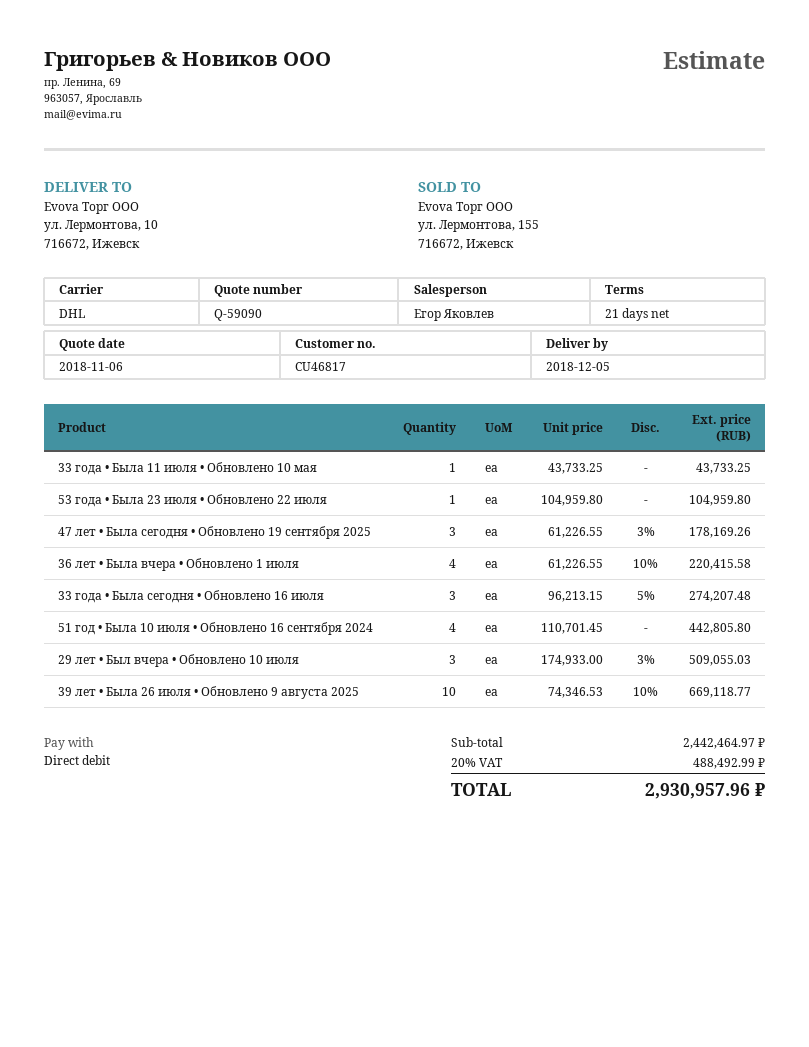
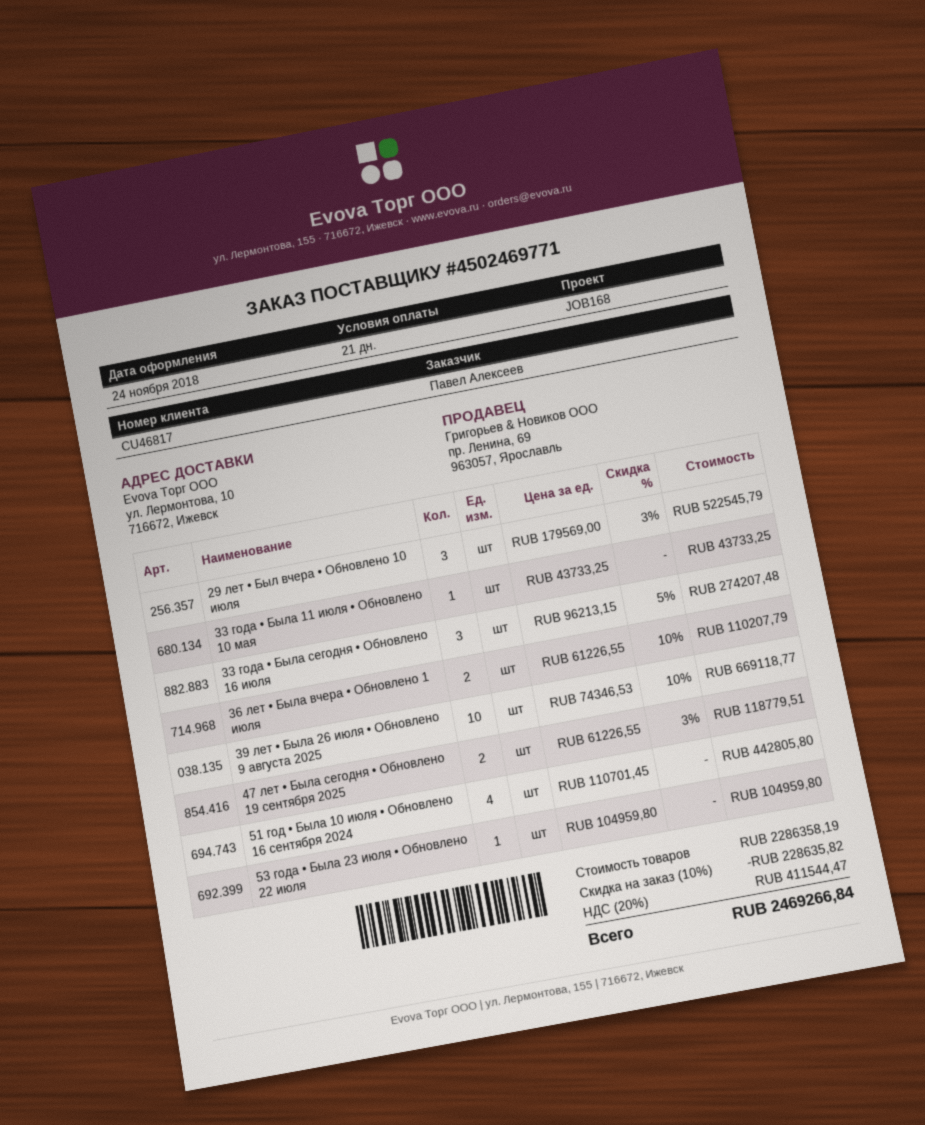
47 лет • Была сегодня • Обновлено 19 сентября 2025: 3 x 61226.55 - 3% = 178169.26 -> 2 x 61226.55 - 3% = 118779.51
36 лет • Была вчера • Обновлено 1 июля: 4 x 61226.55 - 10% = 220415.58 -> 2 x 61226.55 - 10% = 110207.79
29 лет • Был вчера • Обновлено 10 июля: 3 x 174933.00 - 3% = 509055.03 -> 3 x 179569.00 - 3% = 522545.79
subtotal: 2442464.97 -> 2286358.19
discount: none -> 10% = 228635.82
tax: 20% = 488492.99 -> 20% = 411544.47
total: 2930957.96 -> 2469266.84

